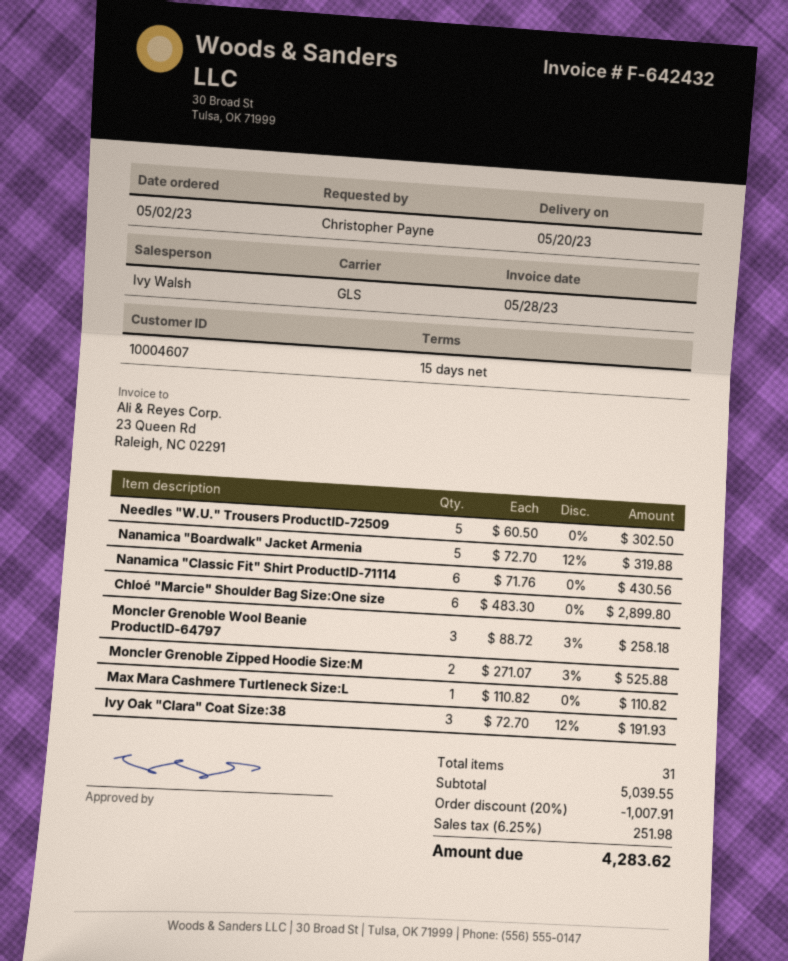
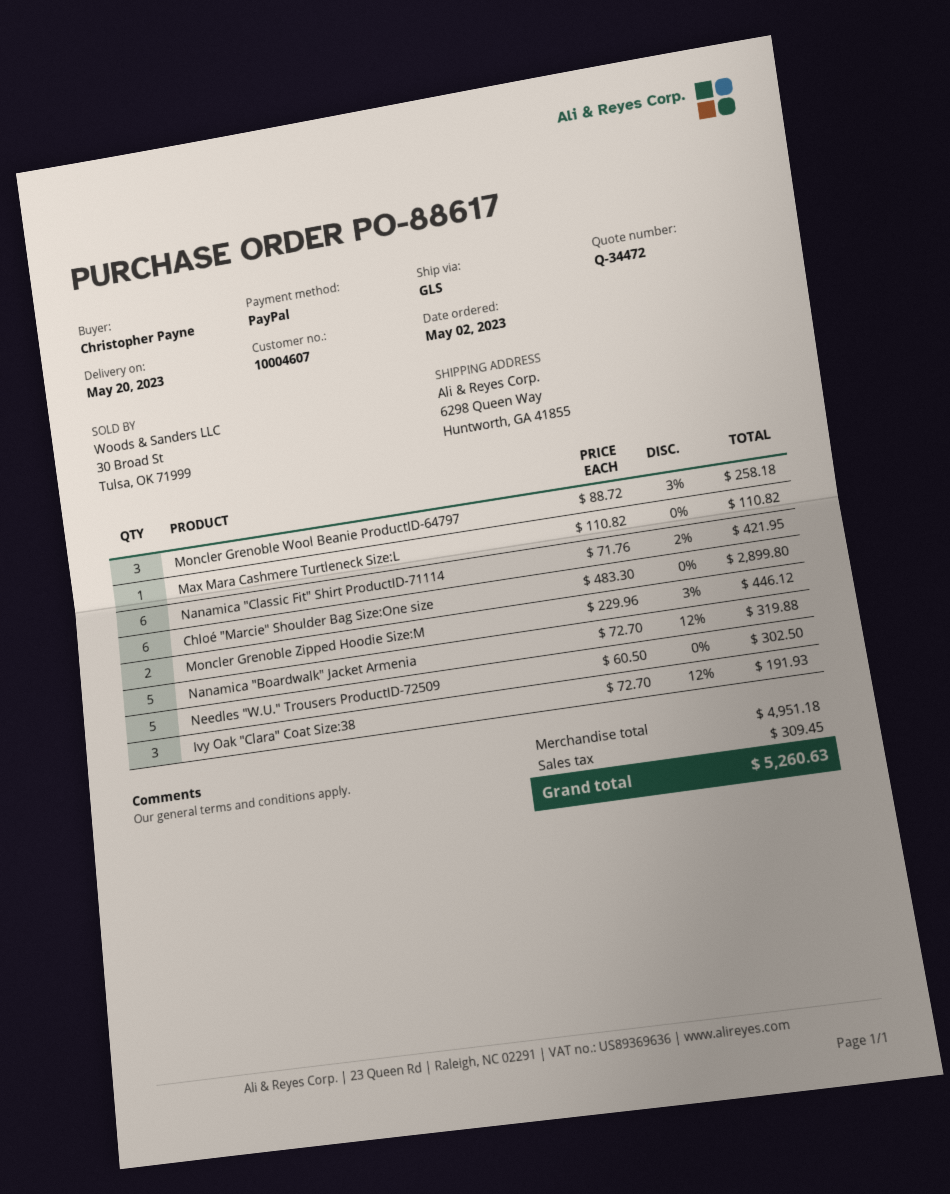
Nanamica "Classic Fit" Shirt ProductID-71114: 6 x 71.76 = 430.56 -> 6 x 71.76 - 2% = 421.95
Moncler Grenoble Zipped Hoodie Size:M: 2 x 271.07 - 3% = 525.88 -> 2 x 229.96 - 3% = 446.12
subtotal: 5039.55 -> 4951.18
discount: 20% = 1007.91 -> none
tax: 251.98 -> 309.45
total: 4283.62 -> 5260.63

